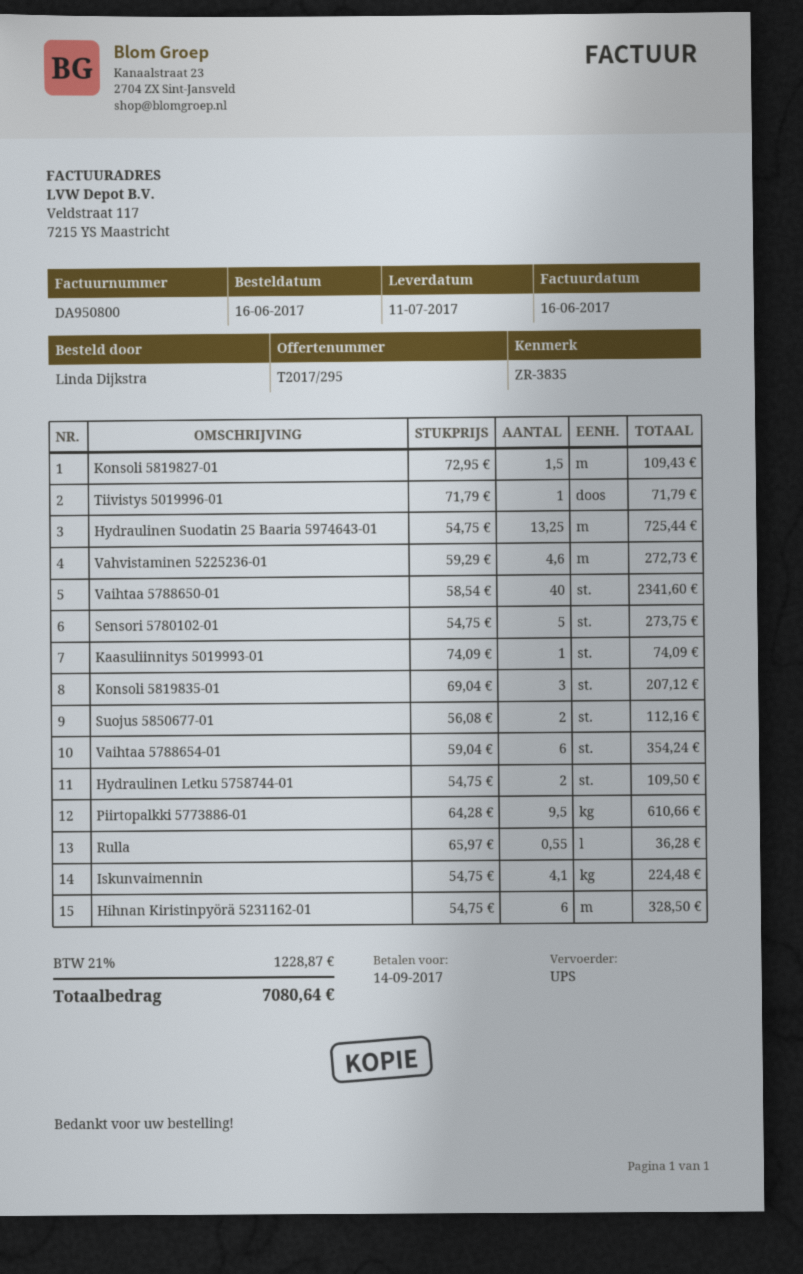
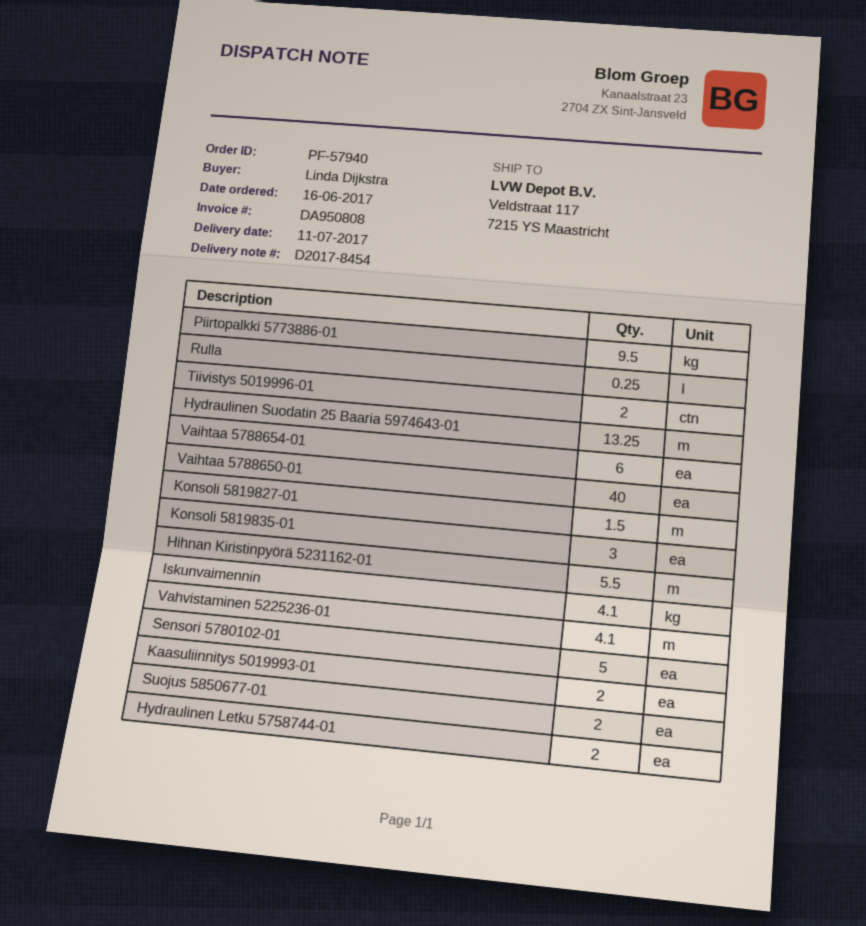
invoice number: DA950800 -> DA950808
Tiivistys 5019996-01: 1 -> 2
Vahvistaminen 5225236-01: 4.6 -> 4.1
Kaasuliinnitys 5019993-01: 1 -> 2
Rulla: 0.55 -> 0.25
Hihnan Kiristinpyörä 5231162-01: 6 -> 5.5

